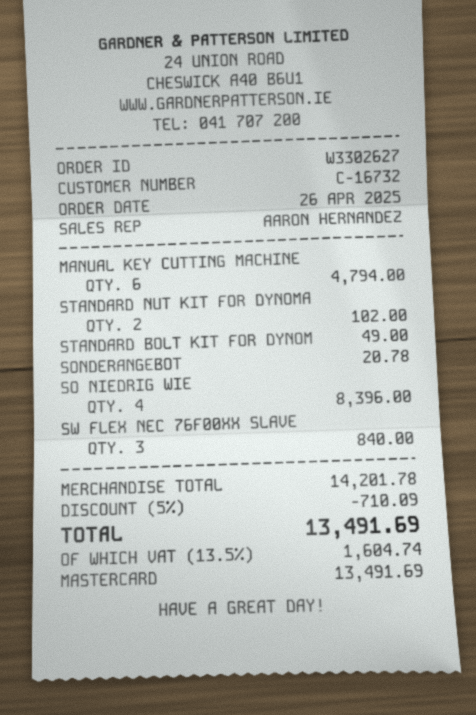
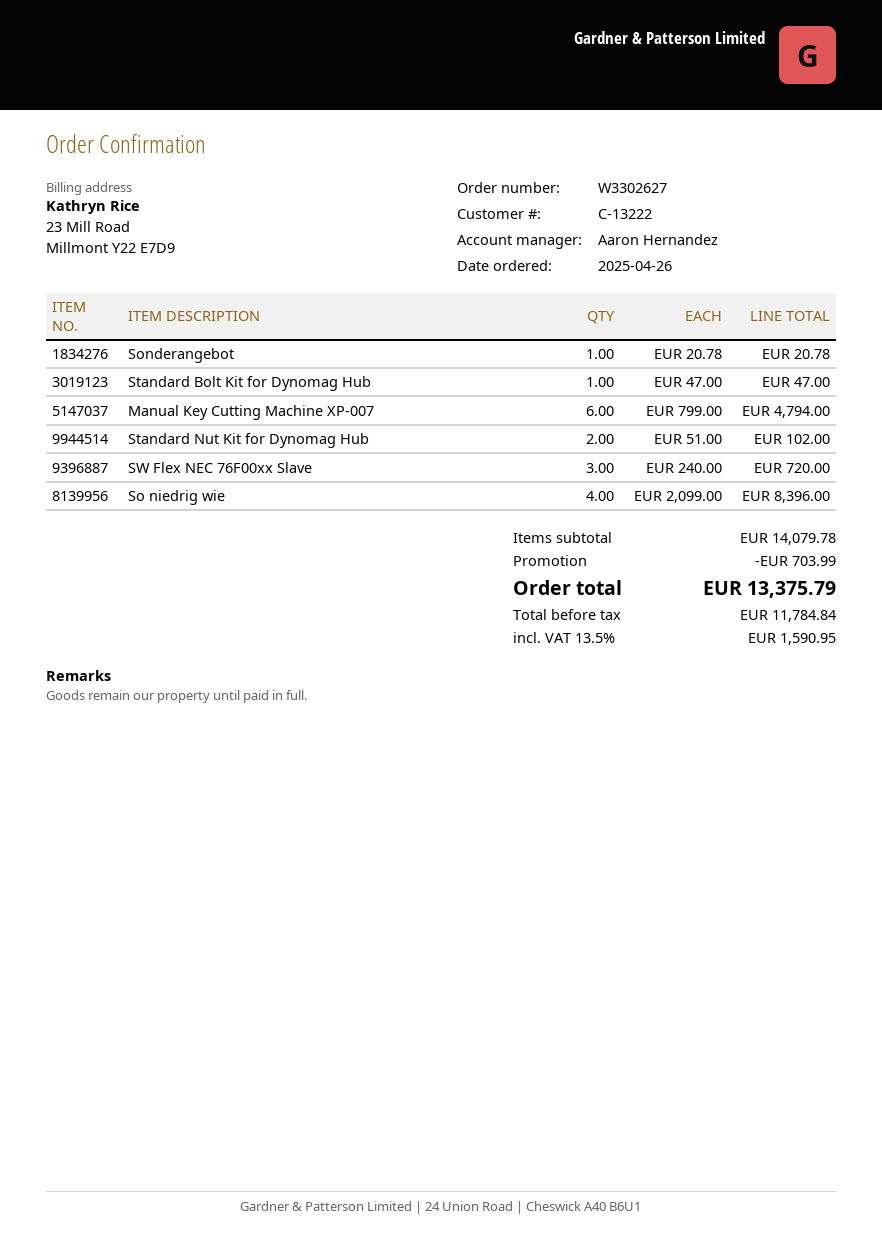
customer number: C-16732 -> C-13222
STANDARD BOLT KIT FOR DYNOM: 1 for 49.00 -> 1 for 47.00
SW FLEX NEC 76F00XX SLAVE: 3 for 840.00 -> 3 for 720.00
subtotal: 14201.78 -> 14079.78
discount: 710.09 -> 703.99
tax: 13.5% = 1604.74 -> 13.5% = 1590.95
total: 13491.69 -> 13375.79

